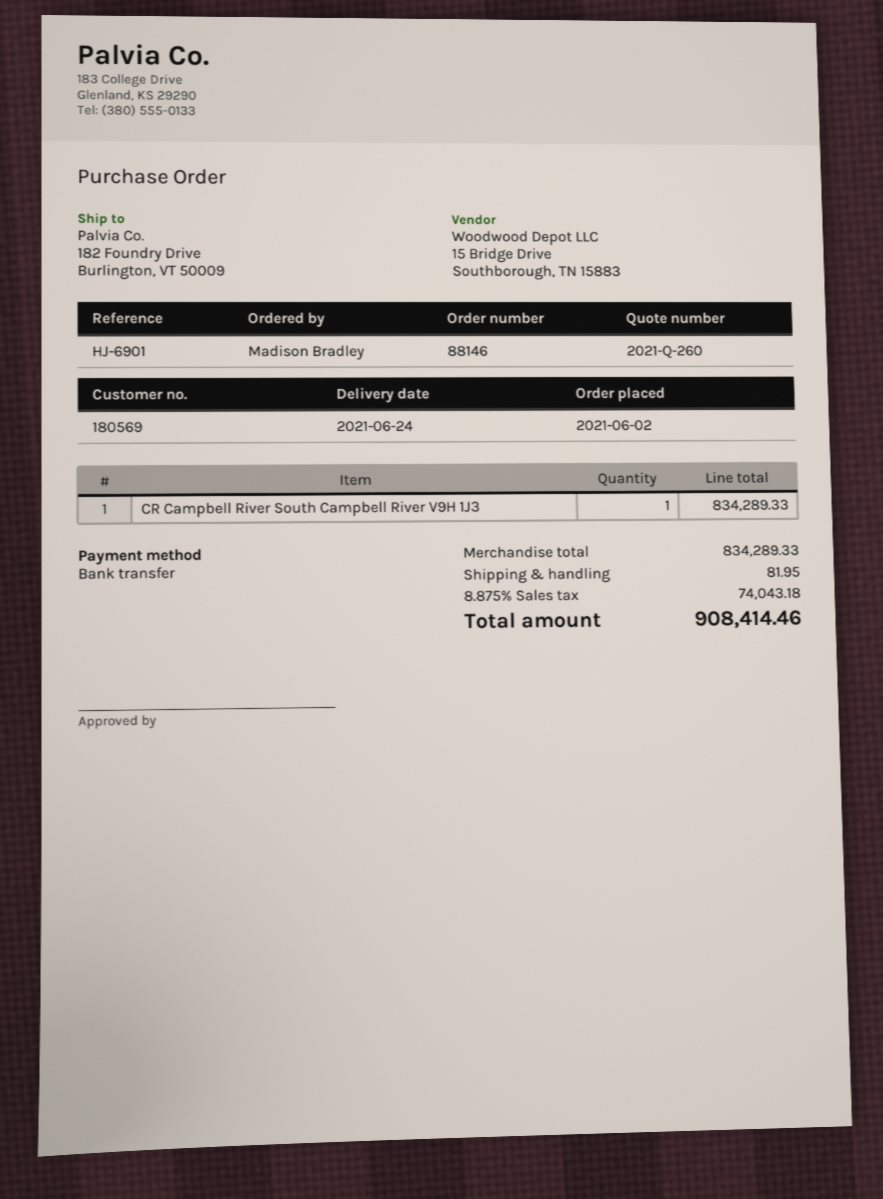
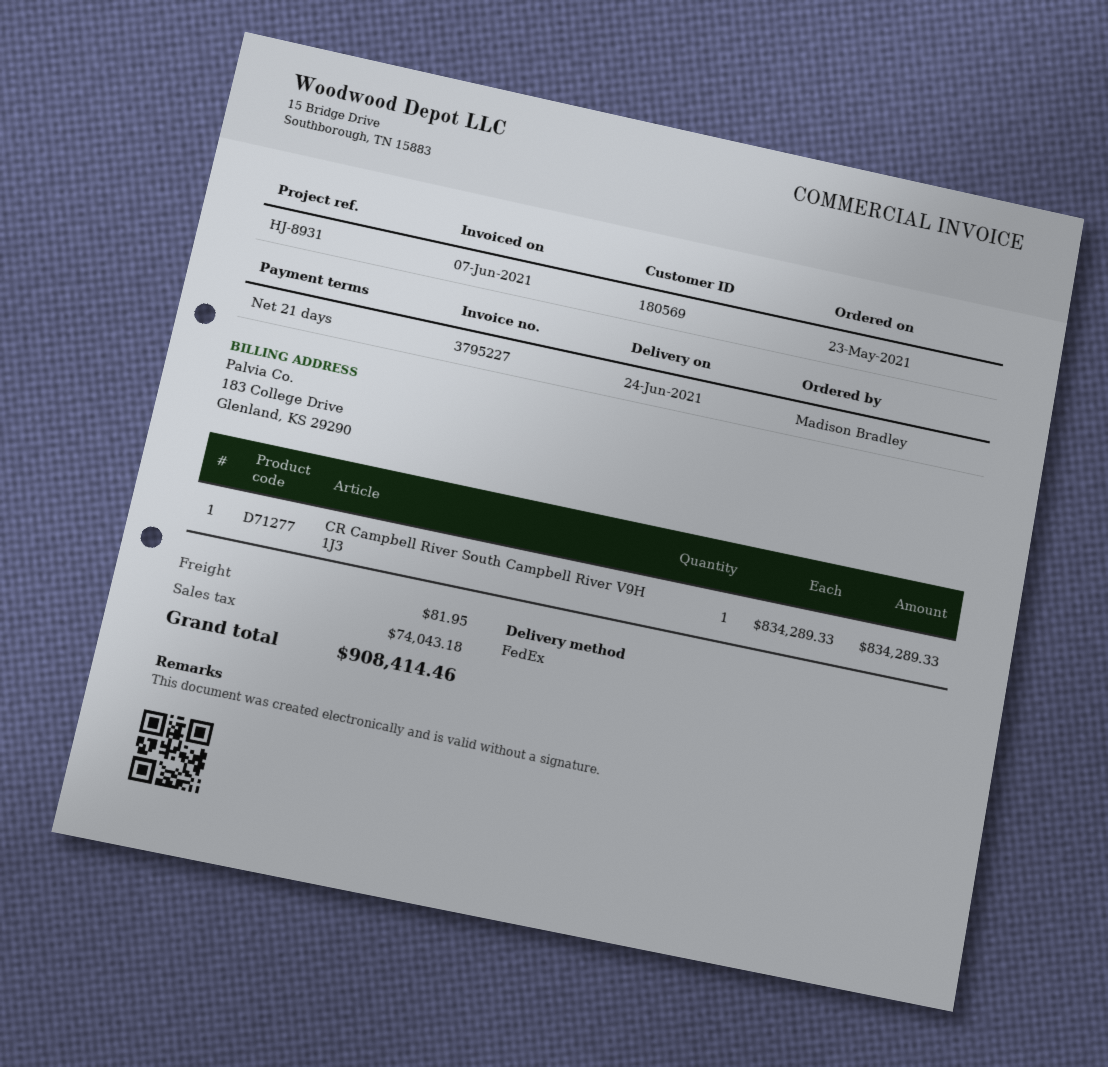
order date: 2021-06-02 -> 2021-05-23
reference: HJ-6901 -> HJ-8931

